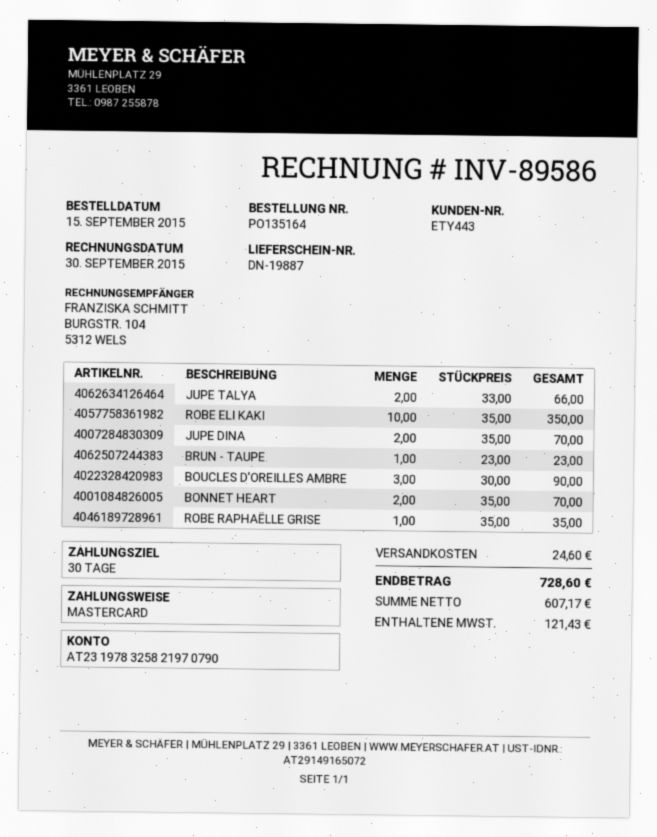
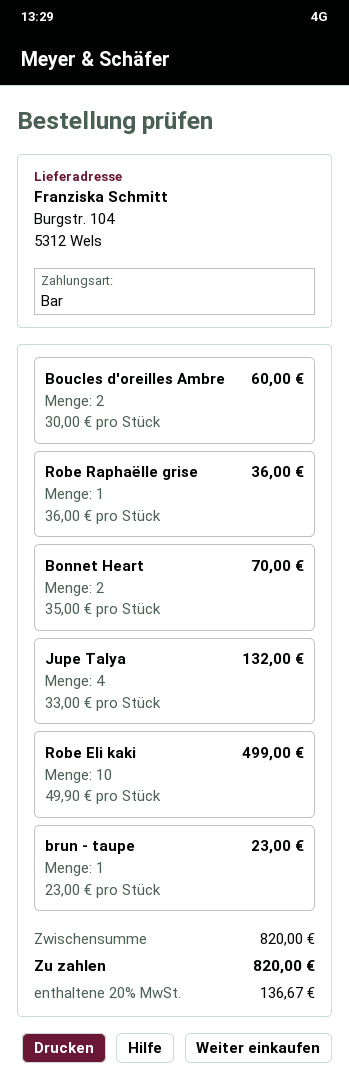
payment method: Mastercard -> cash
JUPE TALYA: 2 x 33.00 = 66.00 -> 4 x 33.00 = 132.00
ROBE ELI KAKI: 10 x 35.00 = 350.00 -> 10 x 49.90 = 499.00
JUPE DINA: 2 x 35.00 = 70.00 -> none
BOUCLES D'OREILLES AMBRE: 3 x 30.00 = 90.00 -> 2 x 30.00 = 60.00
ROBE RAPHAËLLE GRISE: 1 x 35.00 = 35.00 -> 1 x 36.00 = 36.00
shipping: 24.60 -> none
tax: 121.43 -> 136.67
total: 728.60 -> 820.00

